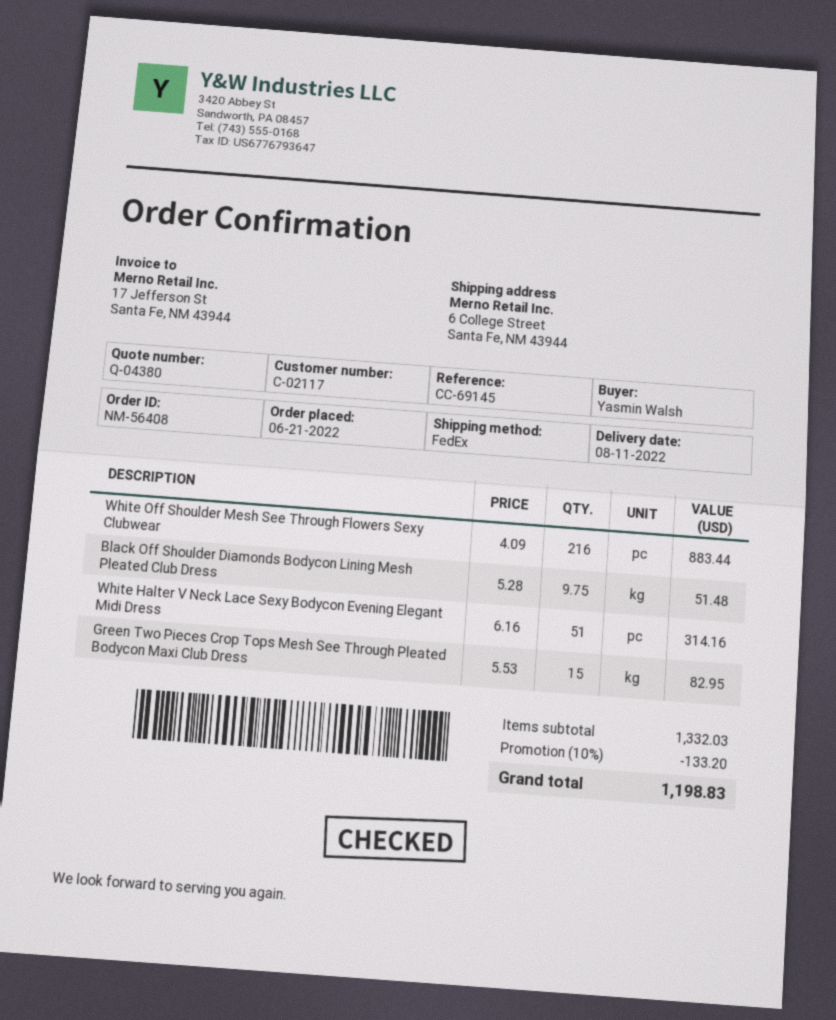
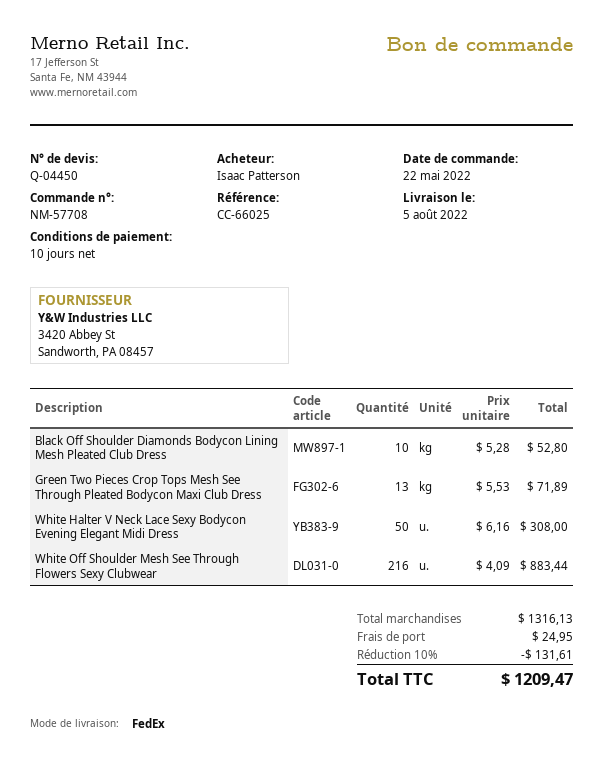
quote number: Q-04380 -> Q-04450
order number: NM-56408 -> NM-57708
order date: 2022-06-21 -> 2022-05-22
delivery date: 2022-08-11 -> 2022-08-05
reference: CC-69145 -> CC-66025
ordered by: Yasmin Walsh -> Isaac Patterson
Black Off Shoulder Diamonds Bodycon Lining Mesh Pleated Club Dress: 9.75 x 5.28 = 51.48 -> 10 x 5.28 = 52.80
White Halter V Neck Lace Sexy Bodycon Evening Elegant Midi Dress: 51 x 6.16 = 314.16 -> 50 x 6.16 = 308.00
Green Two Pieces Crop Tops Mesh See Through Pleated Bodycon Maxi Club Dress: 15 x 5.53 = 82.95 -> 13 x 5.53 = 71.89
subtotal: 1332.03 -> 1316.13
discount: 10% = 133.20 -> 10% = 131.61
shipping: none -> 24.95
total: 1198.83 -> 1209.47

